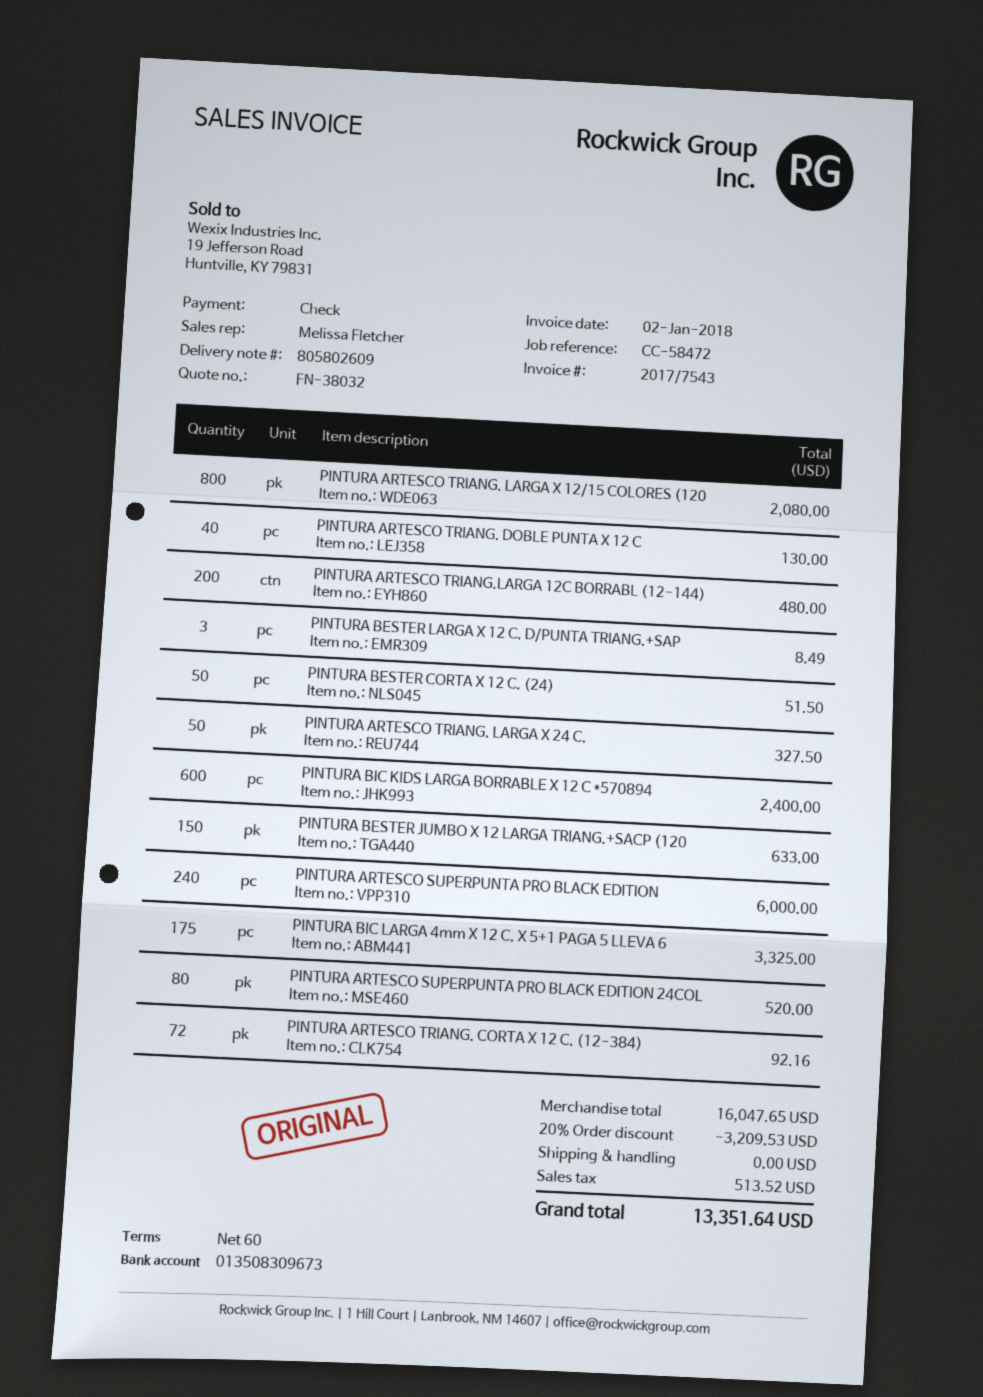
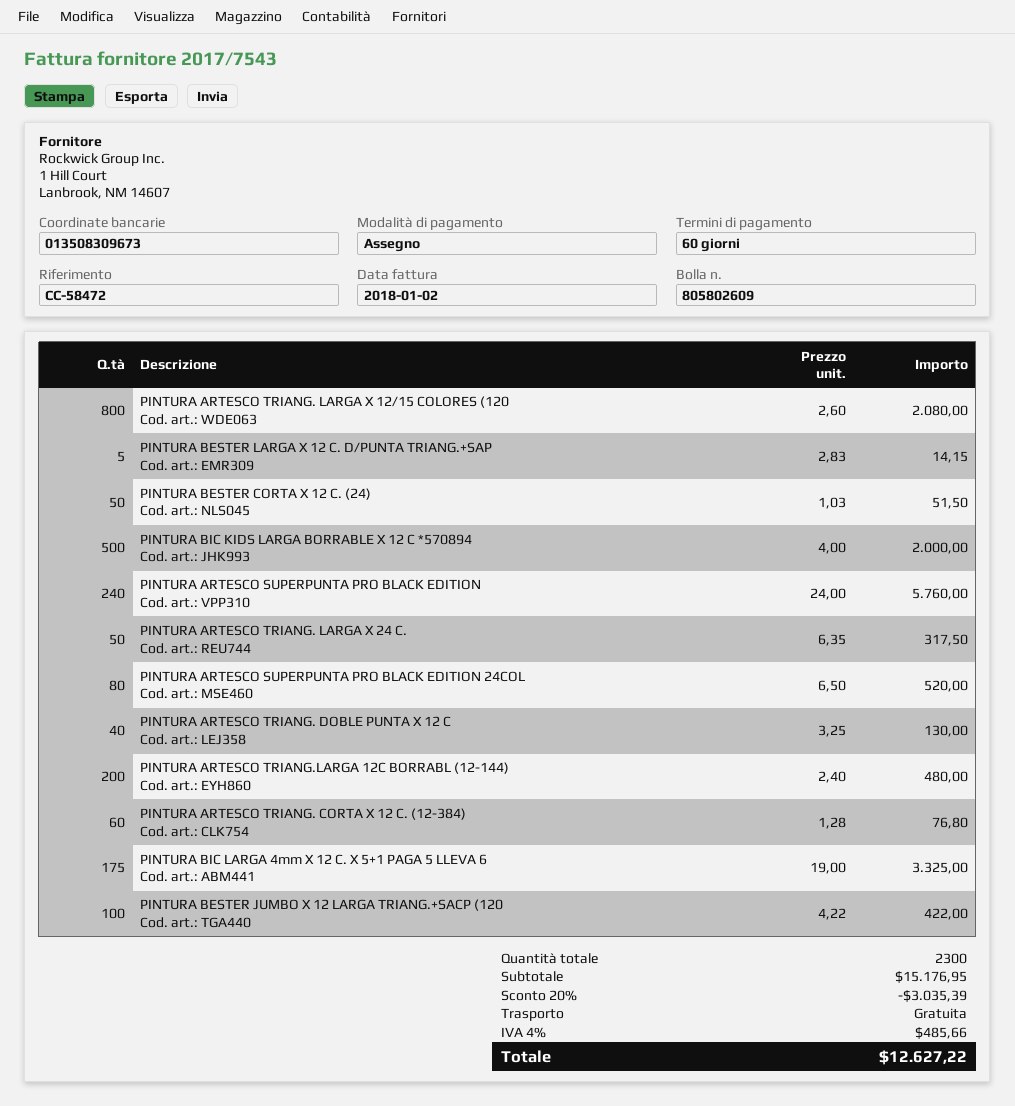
PINTURA BESTER LARGA X 12 C. D/PUNTA TRIANG.+SAP: 3 for 8.49 -> 5 for 14.15
PINTURA ARTESCO TRIANG. LARGA X 24 C.: 50 for 327.50 -> 50 for 317.50
PINTURA BIC KIDS LARGA BORRABLE X 12 C *570894: 600 for 2400.00 -> 500 for 2000.00
PINTURA BESTER JUMBO X 12 LARGA TRIANG.+SACP (120: 150 for 633.00 -> 100 for 422.00
PINTURA ARTESCO SUPERPUNTA PRO BLACK EDITION: 240 for 6000.00 -> 240 for 5760.00
PINTURA ARTESCO TRIANG. CORTA X 12 C. (12-384): 72 for 92.16 -> 60 for 76.80
subtotal: 16047.65 -> 15176.95
discount: 20% = 3209.53 -> 20% = 3035.39
tax: 513.52 -> 485.66
total: 13351.64 -> 12627.22

